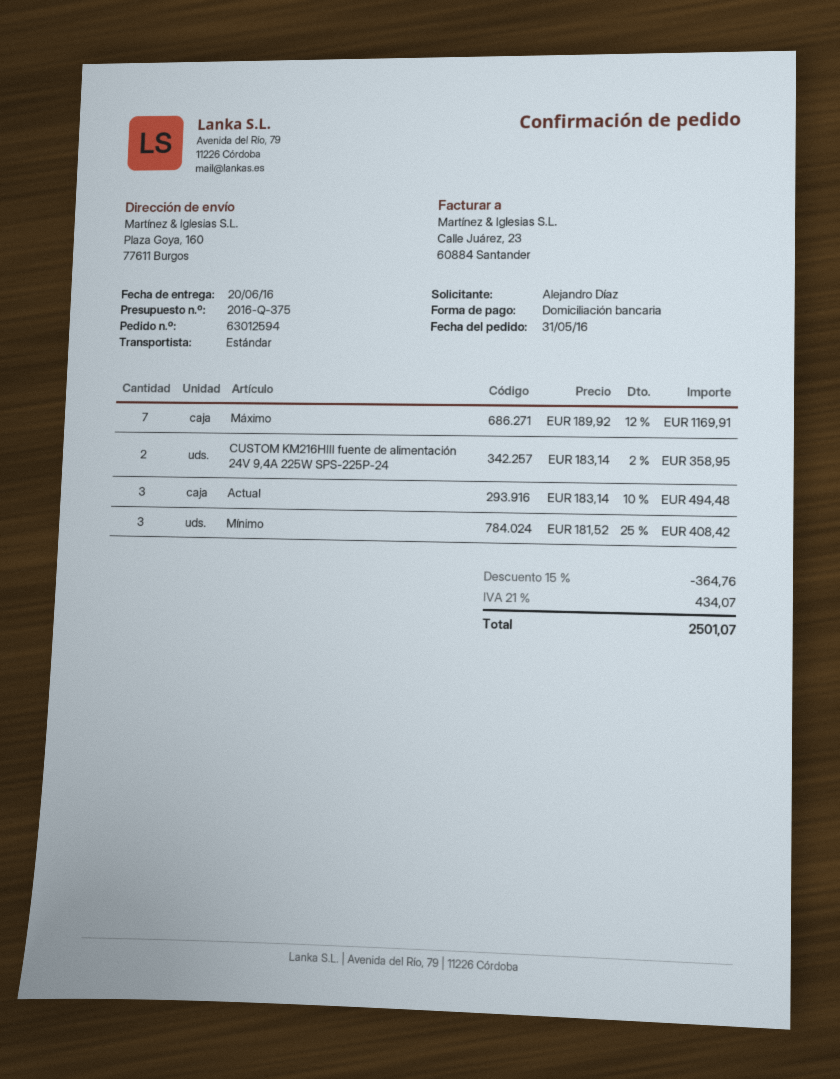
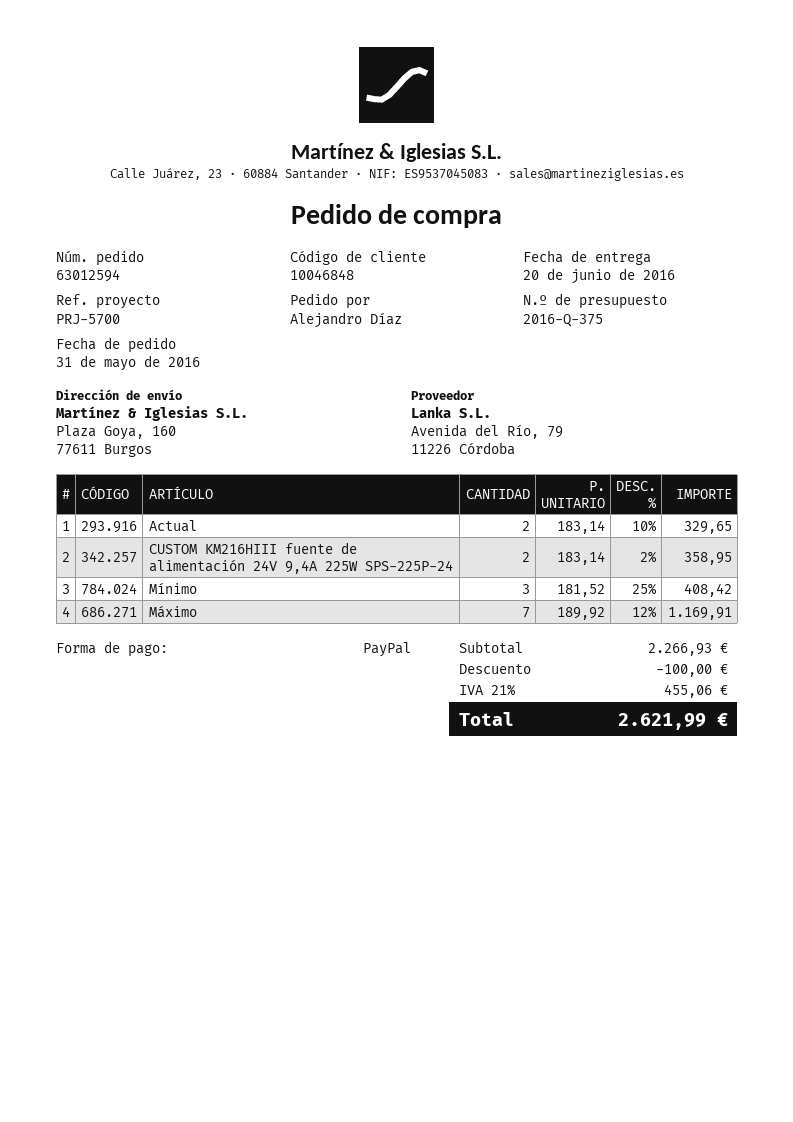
payment method: direct debit -> PayPal
Actual: 3 x 183.14 - 10% = 494.48 -> 2 x 183.14 - 10% = 329.65
discount: 364.76 -> 100.00
tax: 21% = 434.07 -> 21% = 455.06
total: 2501.07 -> 2621.99

